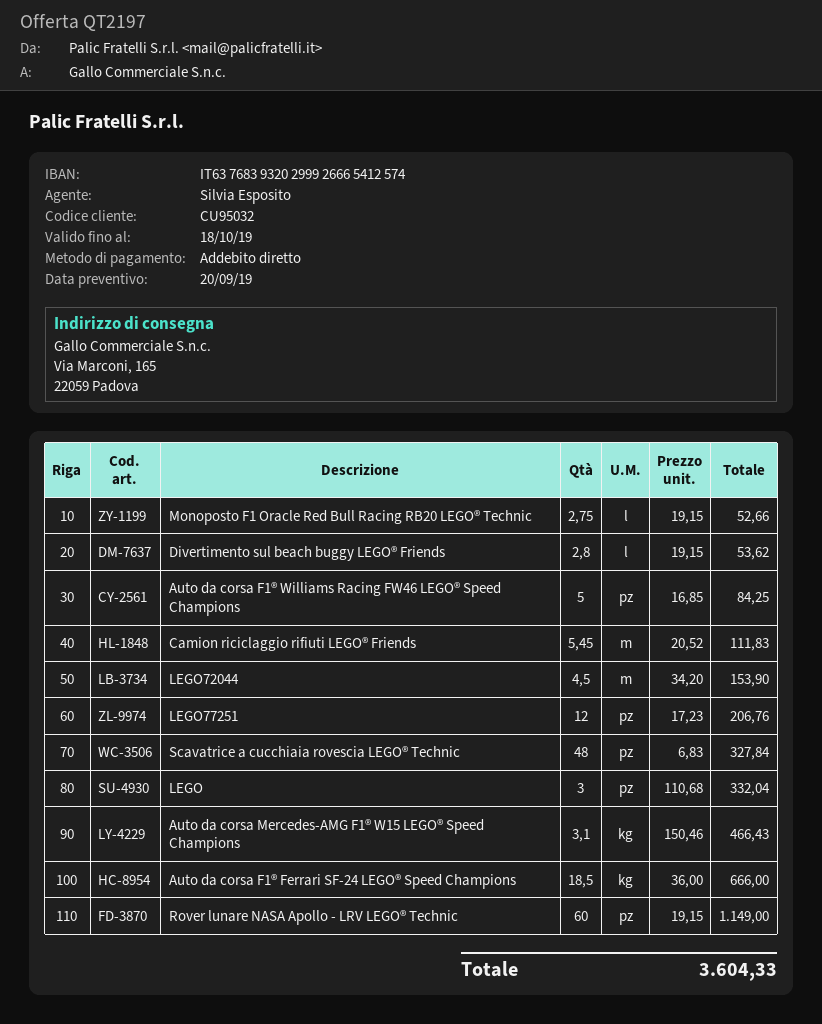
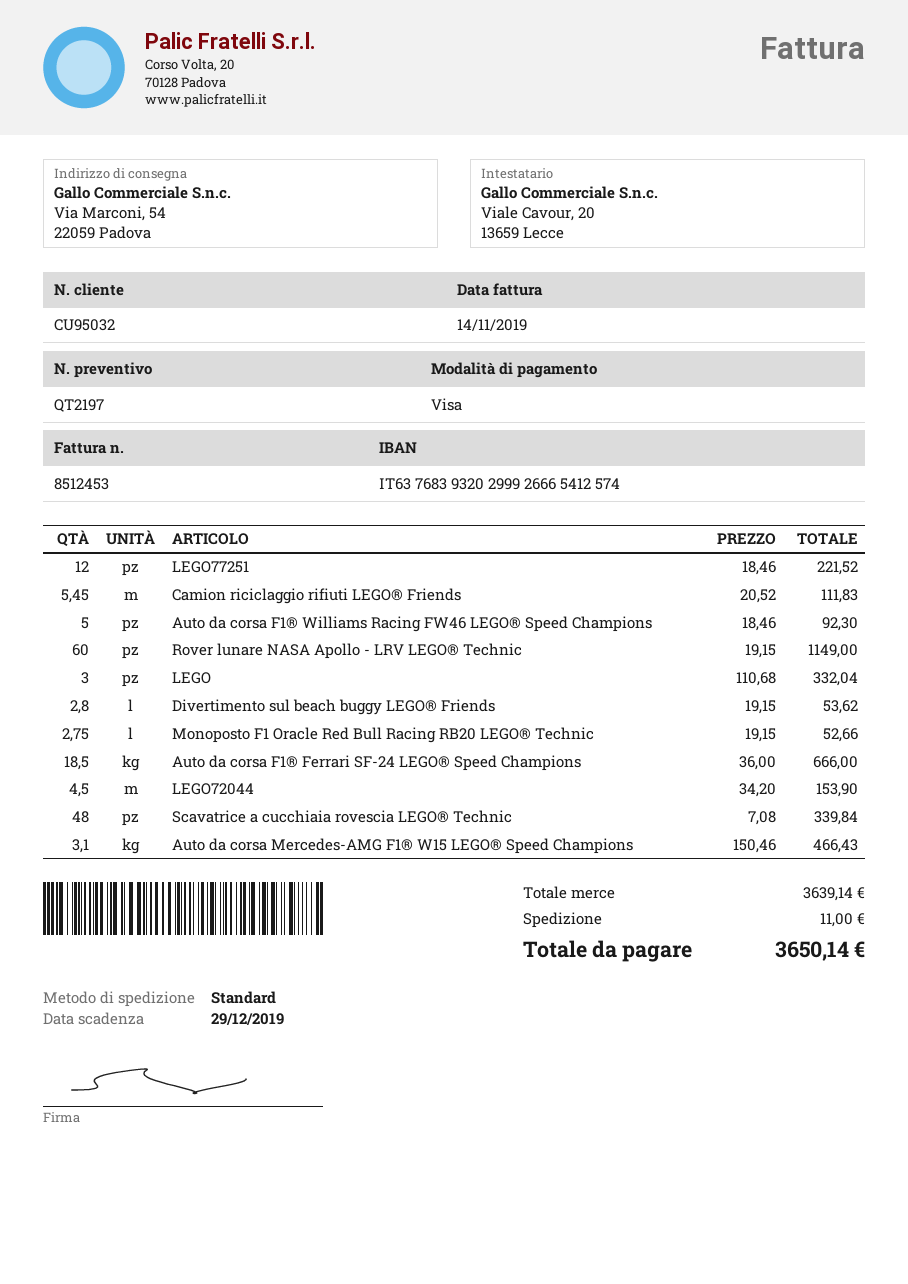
payment method: direct debit -> Visa
ship to: Via Marconi, 165, 22059 Padova -> Via Marconi, 54, 22059 Padova
Auto da corsa F1® Williams Racing FW46 LEGO® Speed Champions: 5 x 16.85 = 84.25 -> 5 x 18.46 = 92.30
LEGO77251: 12 x 17.23 = 206.76 -> 12 x 18.46 = 221.52
Scavatrice a cucchiaia rovescia LEGO® Technic: 48 x 6.83 = 327.84 -> 48 x 7.08 = 339.84
shipping: none -> 11.00
total: 3604.33 -> 3650.14

